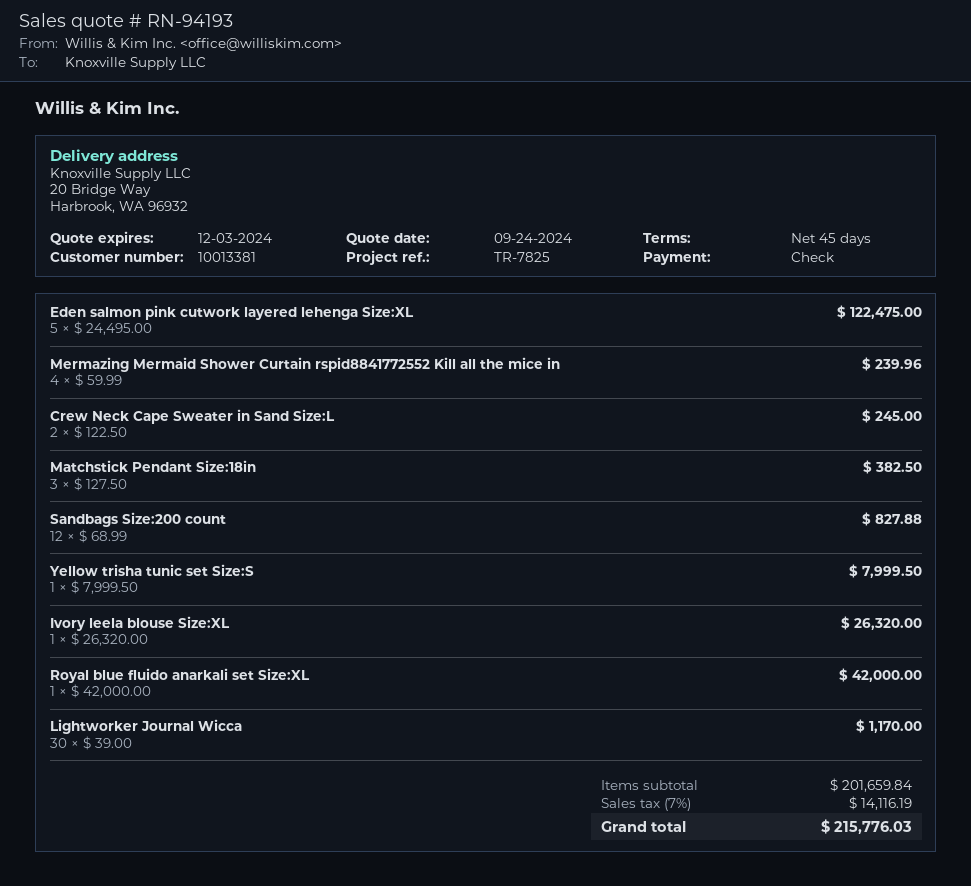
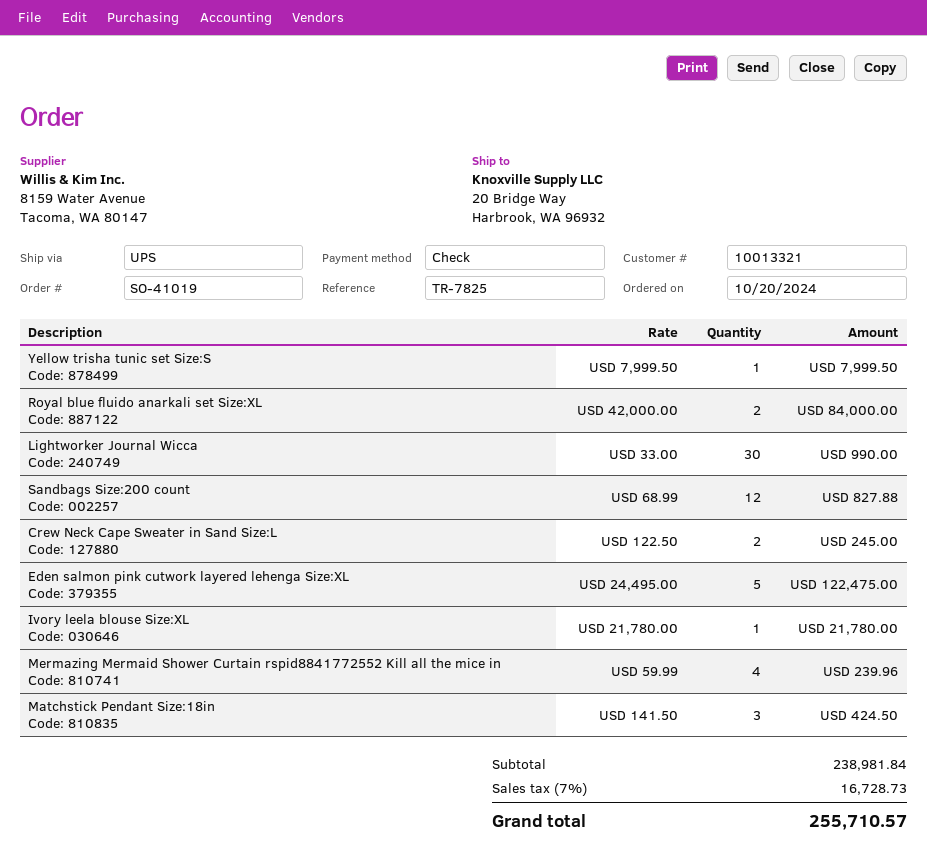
customer number: 10013381 -> 10013321
Matchstick Pendant Size:18in: 3 x 127.50 = 382.50 -> 3 x 141.50 = 424.50
Ivory leela blouse Size:XL: 1 x 26320.00 = 26320.00 -> 1 x 21780.00 = 21780.00
Royal blue fluido anarkali set Size:XL: 1 x 42000.00 = 42000.00 -> 2 x 42000.00 = 84000.00
Lightworker Journal Wicca: 30 x 39.00 = 1170.00 -> 30 x 33.00 = 990.00
subtotal: 201659.84 -> 238981.84
tax: 7% = 14116.19 -> 7% = 16728.73
total: 215776.03 -> 255710.57

